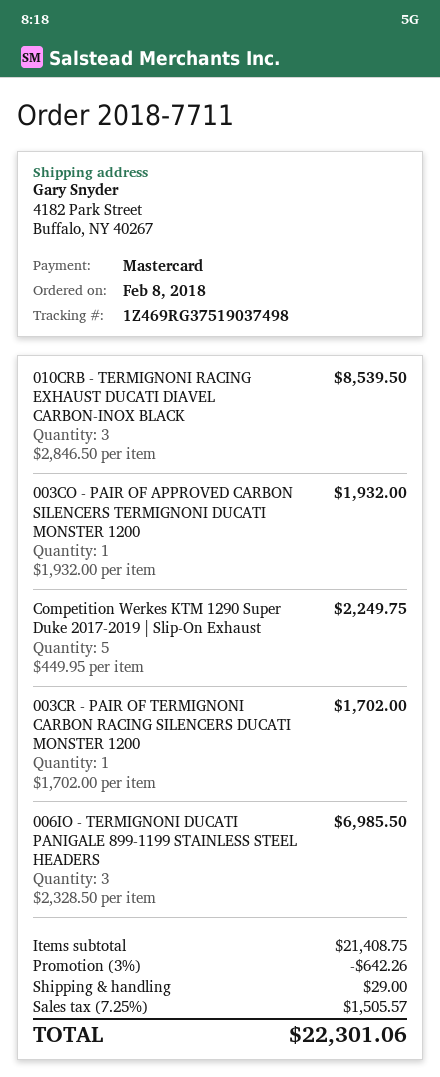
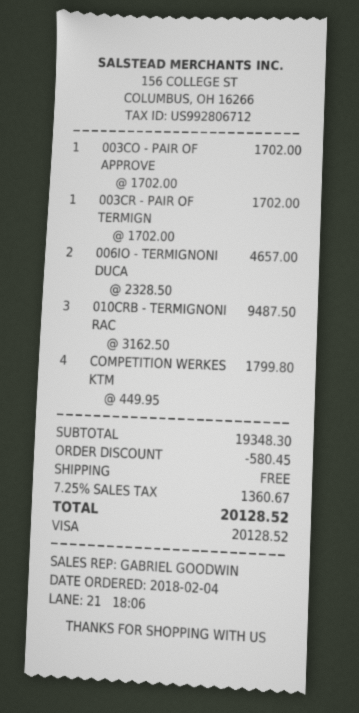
order date: 2018-02-08 -> 2018-02-04
payment method: Mastercard -> Visa
010CRB - TERMIGNONI RACING EXHAUST DUCATI DIAVEL CARBON-INOX BLACK: 3 x 2846.50 = 8539.50 -> 3 x 3162.50 = 9487.50
003CO - PAIR OF APPROVED CARBON SILENCERS TERMIGNONI DUCATI MONSTER 1200: 1 x 1932.00 = 1932.00 -> 1 x 1702.00 = 1702.00
Competition Werkes KTM 1290 Super Duke 2017-2019 | Slip-On Exhaust: 5 x 449.95 = 2249.75 -> 4 x 449.95 = 1799.80
006IO - TERMIGNONI DUCATI PANIGALE 899-1199 STAINLESS STEEL HEADERS: 3 x 2328.50 = 6985.50 -> 2 x 2328.50 = 4657.00
subtotal: 21408.75 -> 19348.30
discount: 642.26 -> 580.45
shipping: 29.00 -> 0.00
tax: 7.25% = 1505.57 -> 7.25% = 1360.67
total: 22301.06 -> 20128.52

